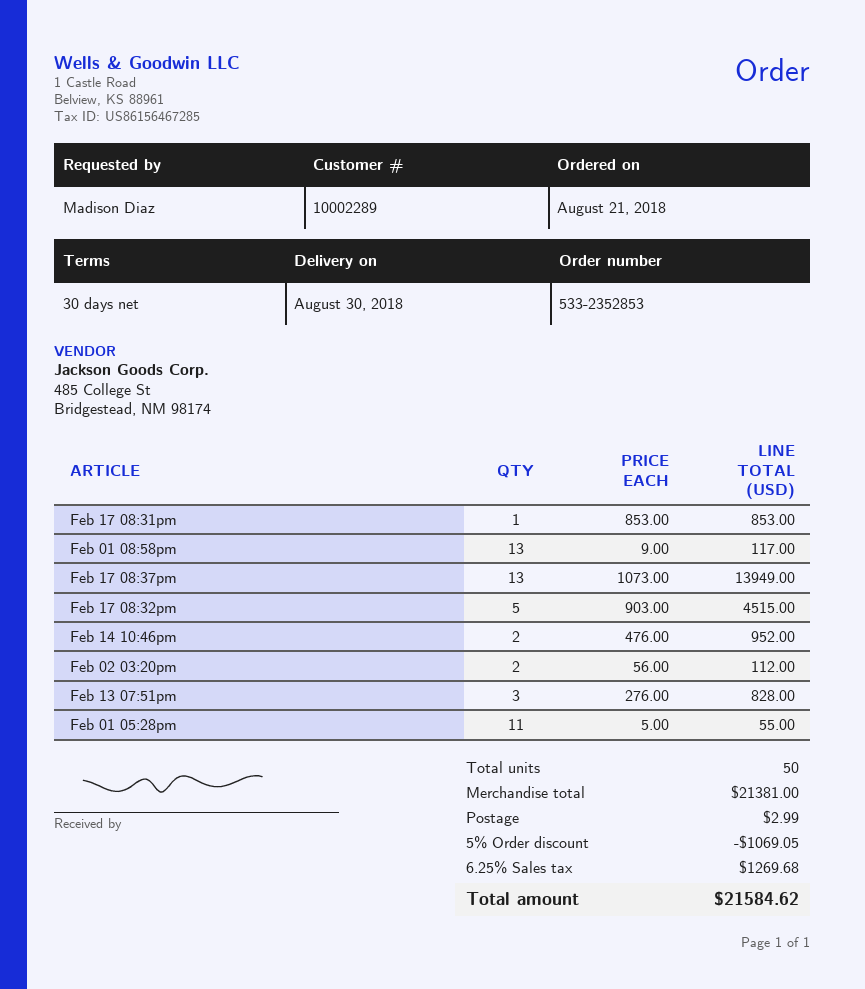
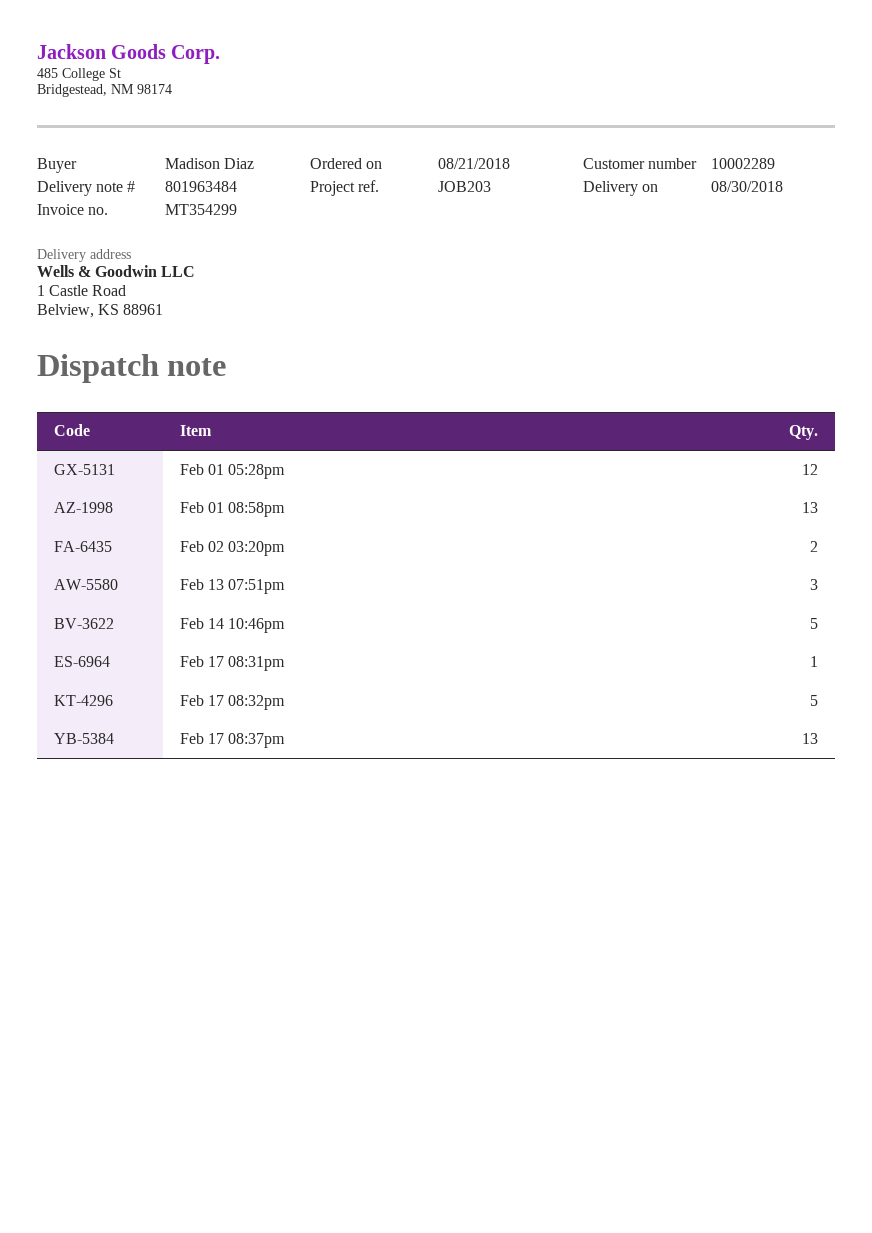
Feb 14 10:46pm: 2 -> 5
Feb 01 05:28pm: 11 -> 12

